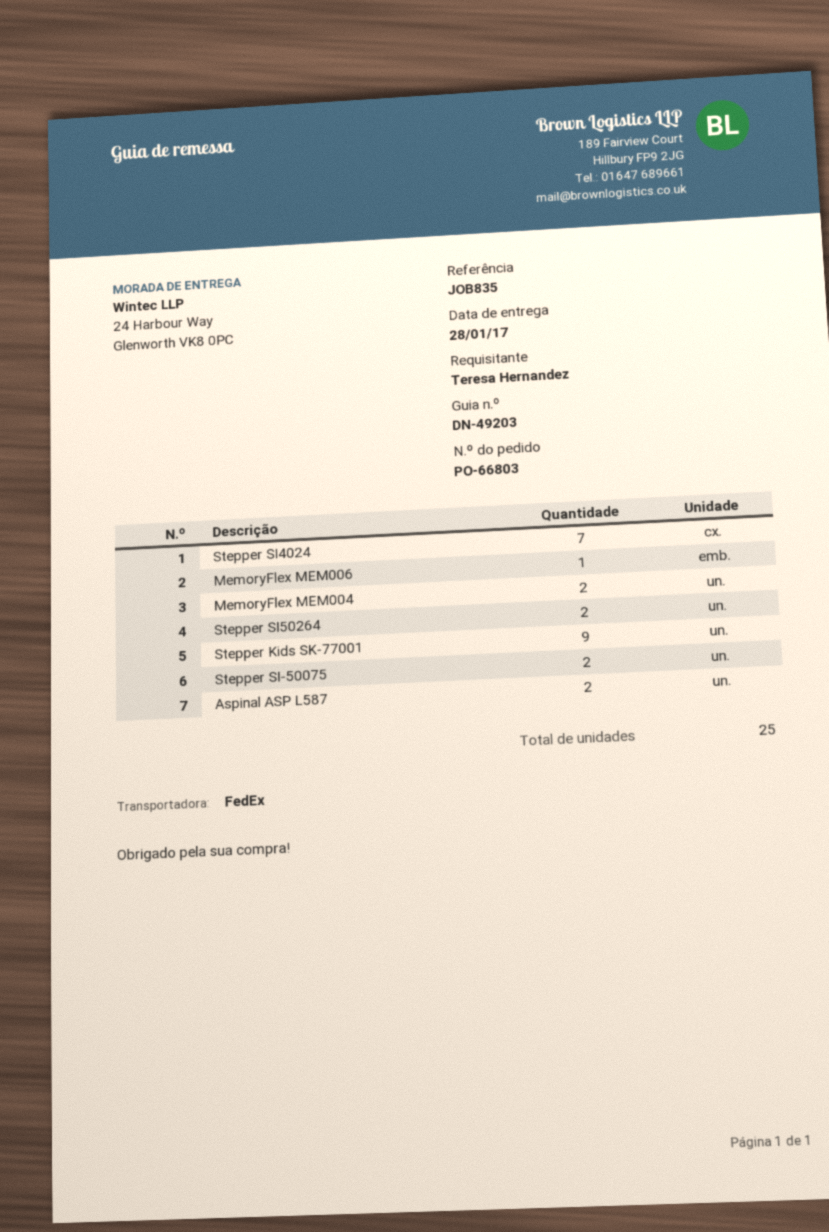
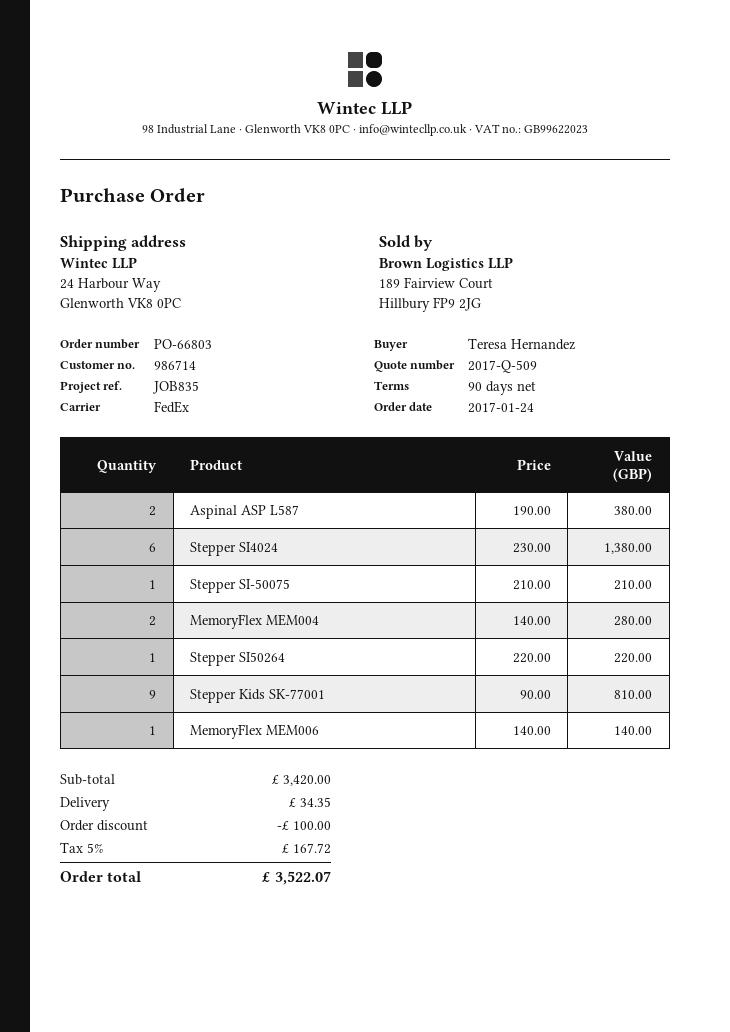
Stepper SI4024: 7 -> 6
Stepper SI50264: 2 -> 1
Stepper SI-50075: 2 -> 1

